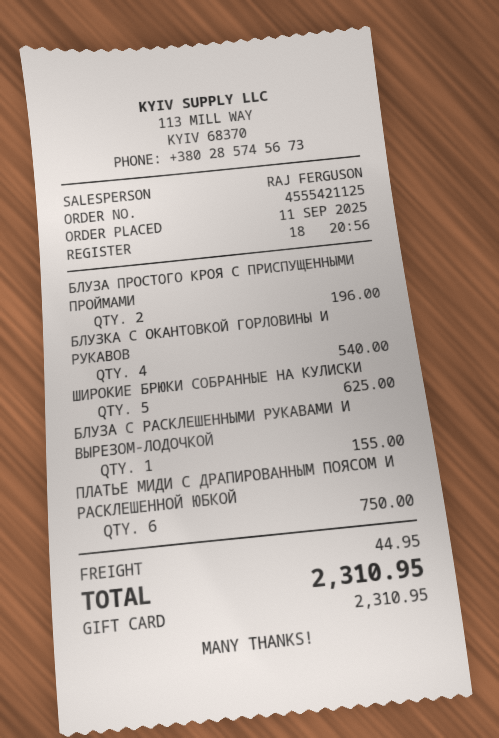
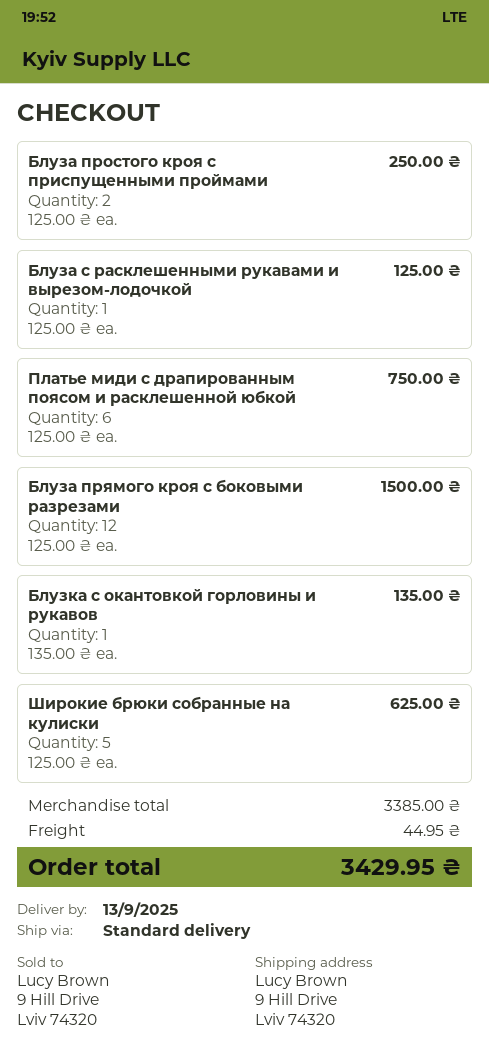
БЛУЗА ПРОСТОГО КРОЯ С ПРИСПУЩЕННЫМИ ПРОЙМАМИ: 2 for 196.00 -> 2 for 250.00
БЛУЗКА С ОКАНТОВКОЙ ГОРЛОВИНЫ И РУКАВОВ: 4 for 540.00 -> 1 for 135.00
БЛУЗА С РАСКЛЕШЕННЫМИ РУКАВАМИ И ВЫРЕЗОМ-ЛОДОЧКОЙ: 1 for 155.00 -> 1 for 125.00
Блуза прямого кроя с боковыми разрезами: none -> 12 for 1500.00
total: 2310.95 -> 3429.95

